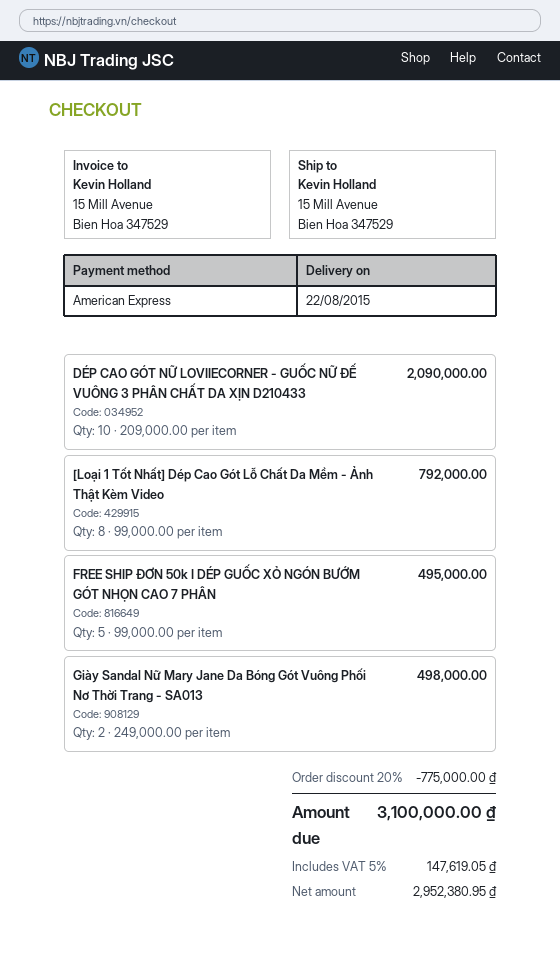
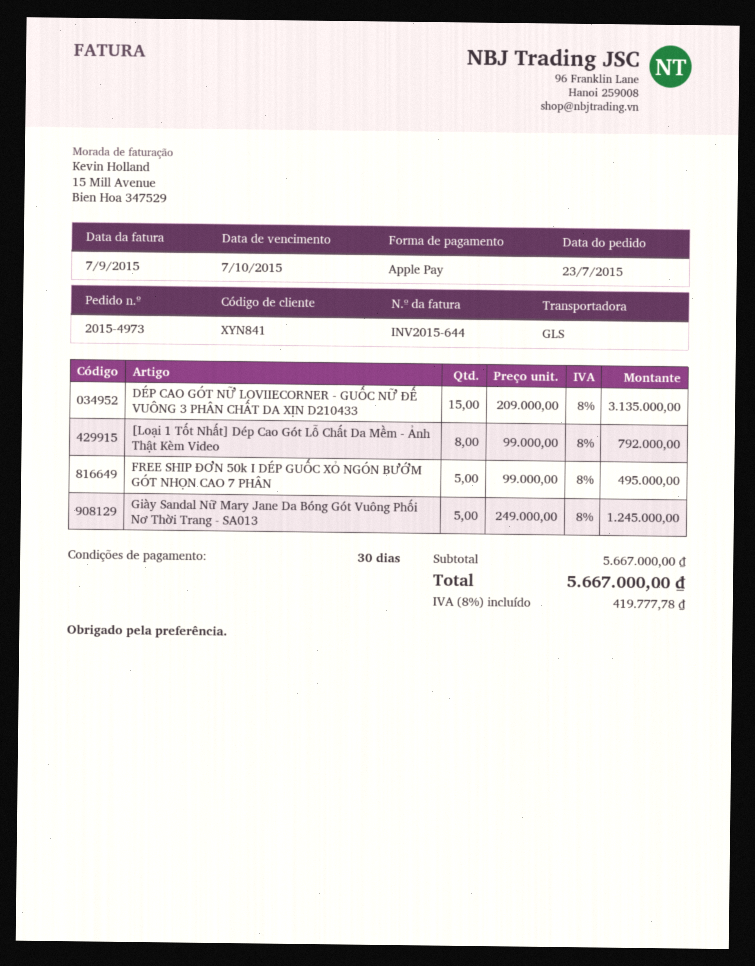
payment method: American Express -> Apple Pay
DÉP CAO GÓT NỮ LOVIIECORNER - GUỐC NỮ ĐẾ VUÔNG 3 PHÂN CHẤT DA XỊN D210433: 10 x 209000.00 = 2090000.00 -> 15 x 209000.00 = 3135000.00
Giày Sandal Nữ Mary Jane Da Bóng Gót Vuông Phối Nơ Thời Trang - SA013: 2 x 249000.00 = 498000.00 -> 5 x 249000.00 = 1245000.00
discount: 20% = 775000.00 -> none
tax: 5% = 147619.05 -> 8% = 419777.78
total: 3100000.00 -> 5667000.00

